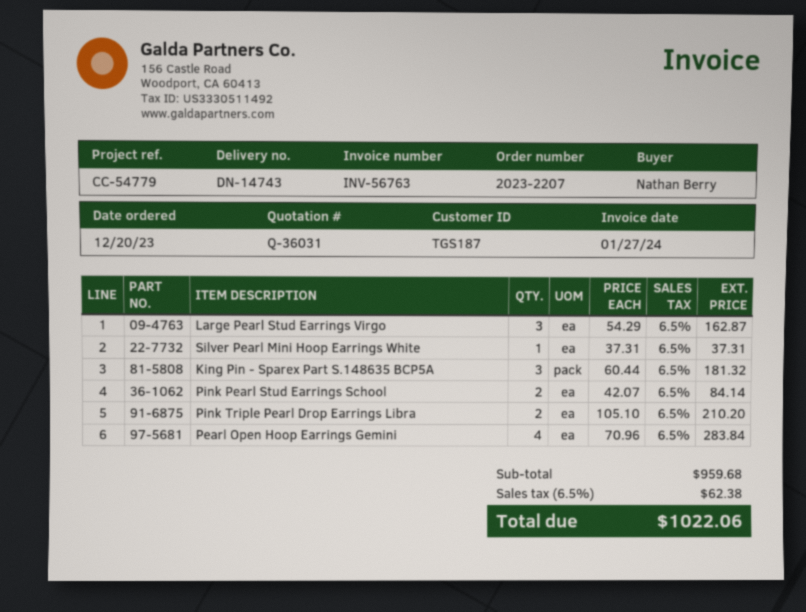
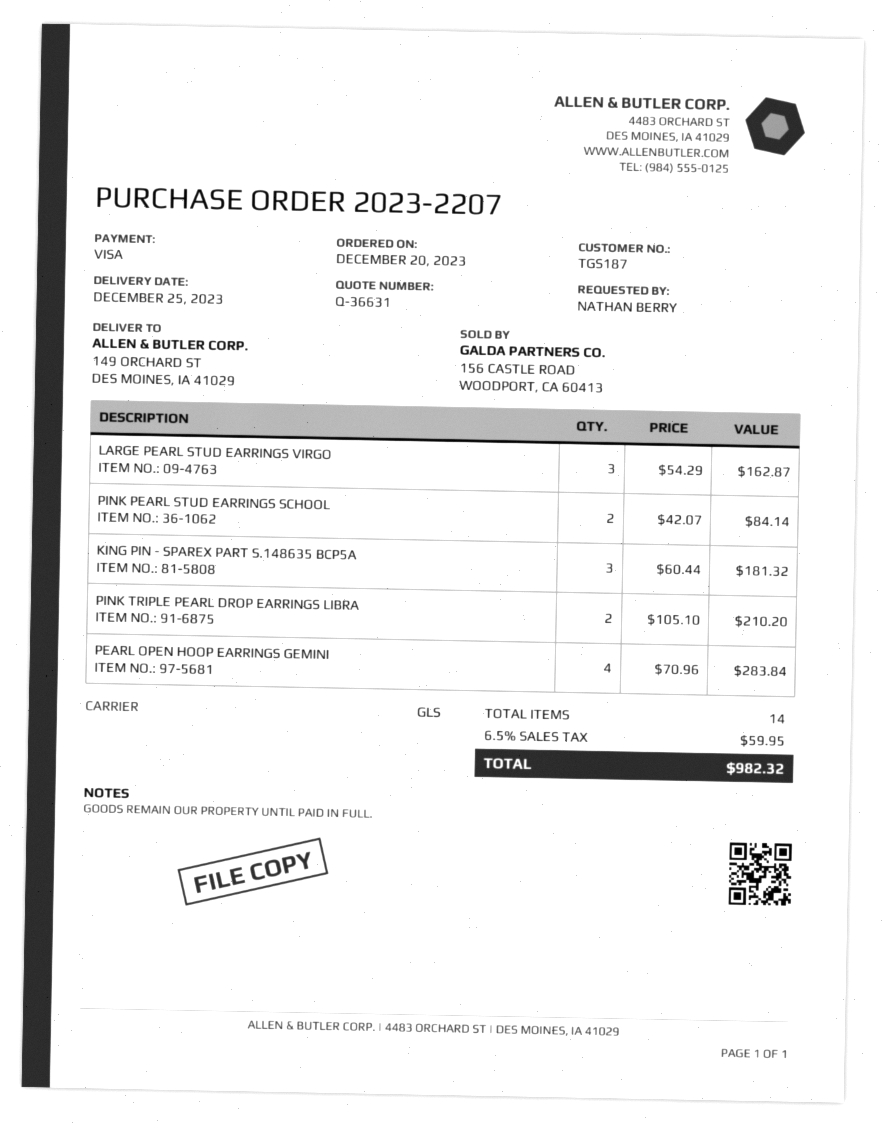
quote number: Q-36031 -> Q-36631
Silver Pearl Mini Hoop Earrings White: 1 x 37.31 = 37.31 -> none
tax: 6.5% = 62.38 -> 6.5% = 59.95
total: 1022.06 -> 982.32

